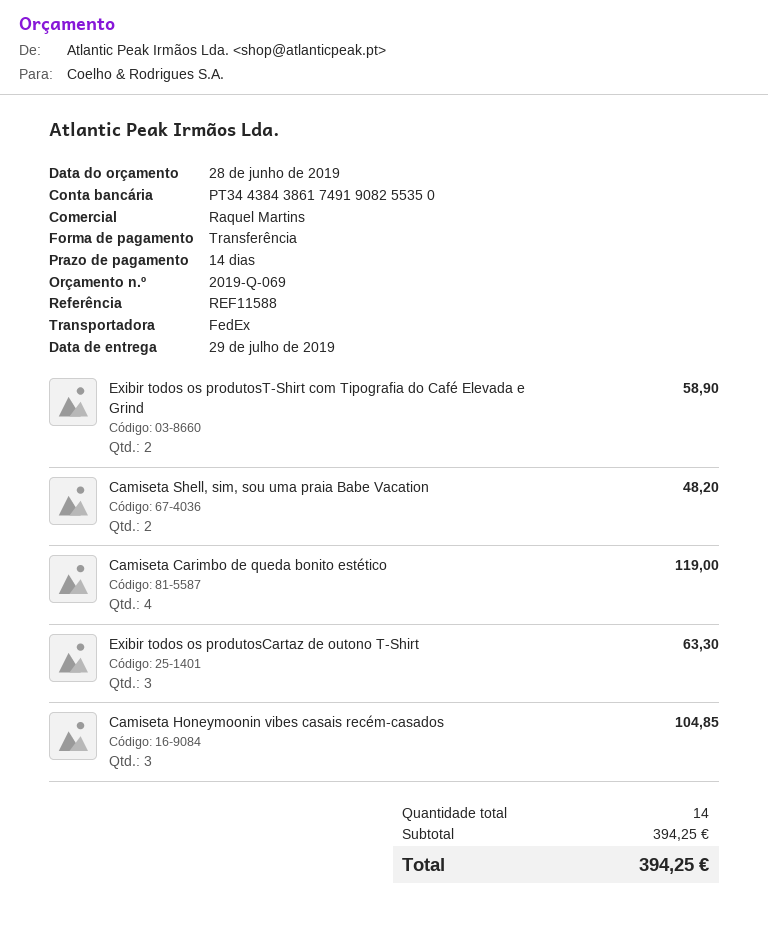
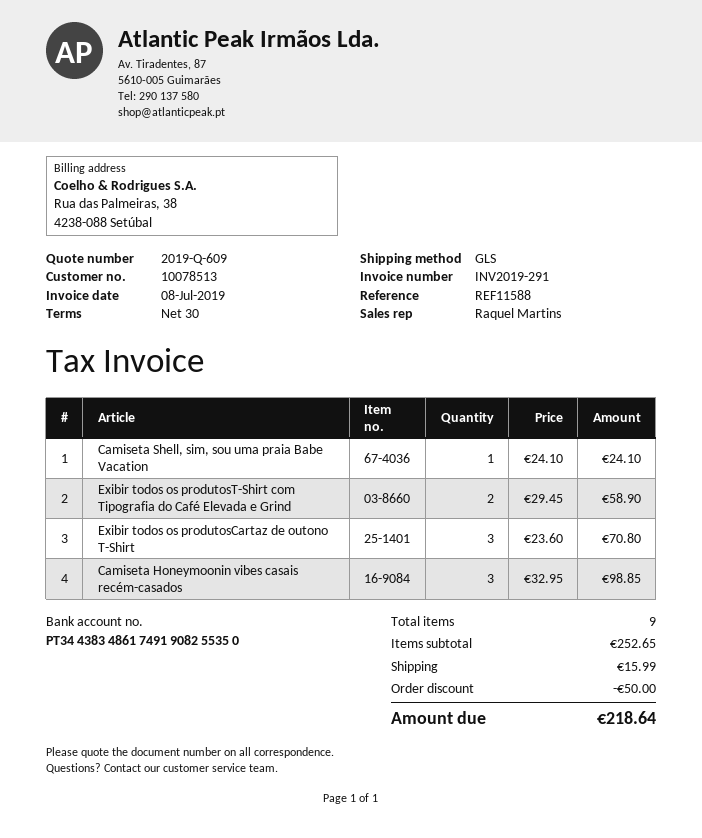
quote number: 2019-Q-069 -> 2019-Q-609
payment terms: 14 days -> 30 days
bank account: PT34438438617491908255350 -> PT34438348617491908255350
shipping method: FedEx -> GLS
Camiseta Shell, sim, sou uma praia Babe Vacation: 2 for 48.20 -> 1 for 24.10
Camiseta Carimbo de queda bonito estético: 4 for 119.00 -> none
Exibir todos os produtosCartaz de outono T-Shirt: 3 for 63.30 -> 3 for 70.80
Camiseta Honeymoonin vibes casais recém-casados: 3 for 104.85 -> 3 for 98.85
total quantity: 14 -> 9
subtotal: 394.25 -> 252.65
discount: none -> 50.00
shipping: none -> 15.99
total: 394.25 -> 218.64

